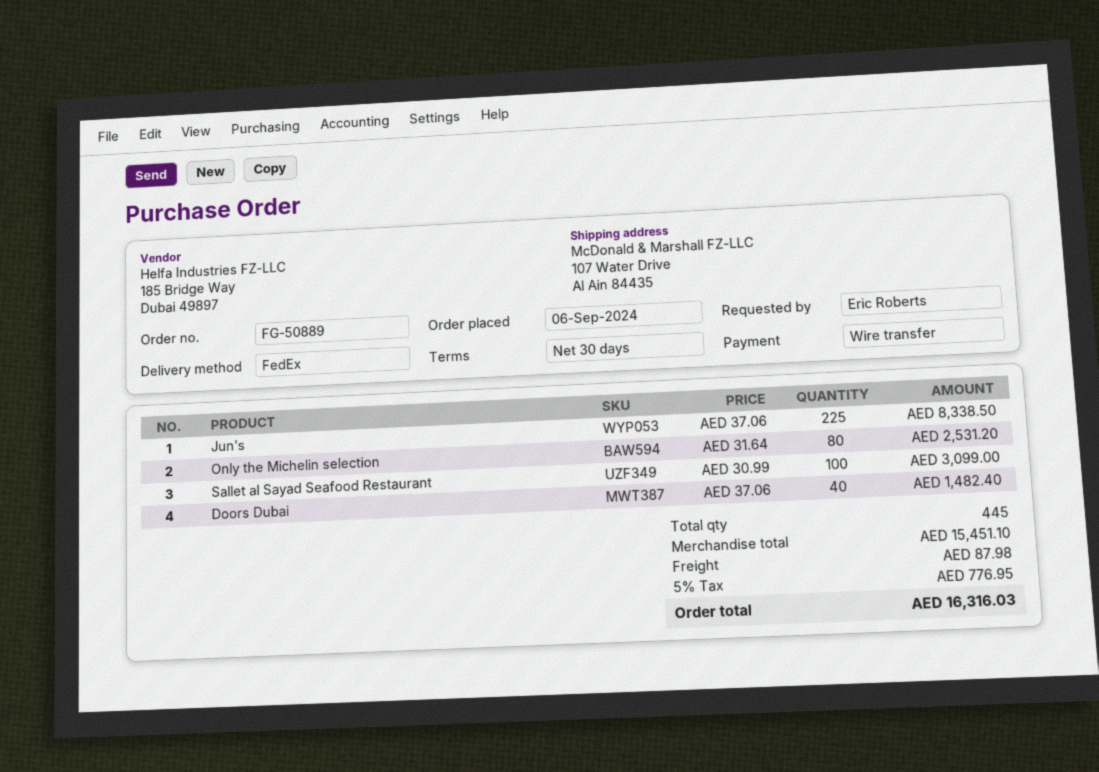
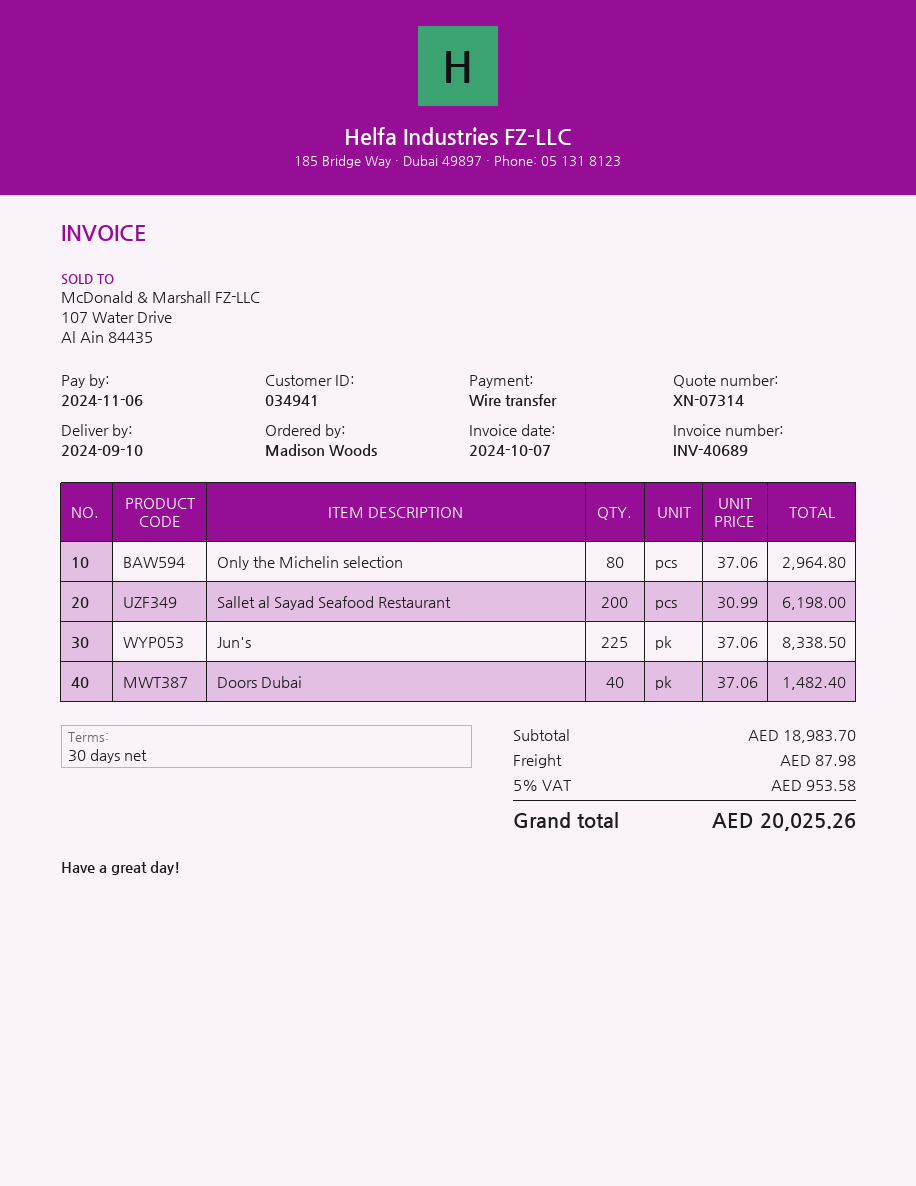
ordered by: Eric Roberts -> Madison Woods
Only the Michelin selection: 80 x 31.64 = 2531.20 -> 80 x 37.06 = 2964.80
Sallet al Sayad Seafood Restaurant: 100 x 30.99 = 3099.00 -> 200 x 30.99 = 6198.00
subtotal: 15451.10 -> 18983.70
tax: 5% = 776.95 -> 5% = 953.58
total: 16316.03 -> 20025.26

